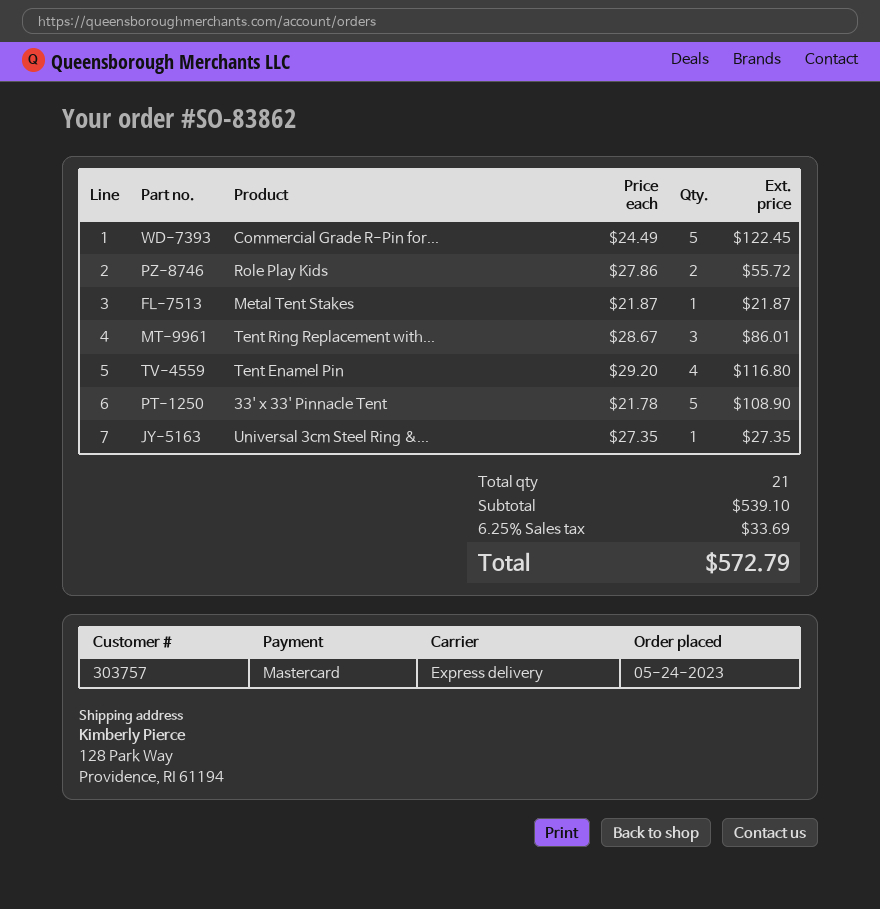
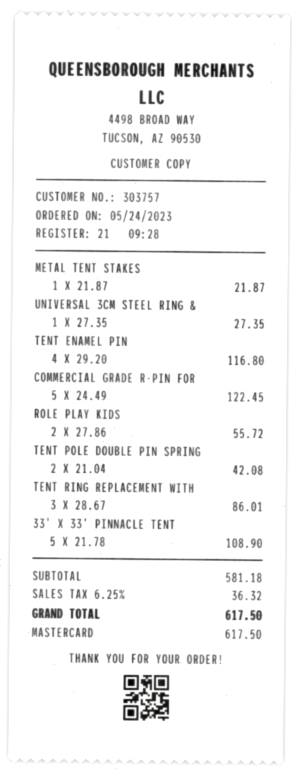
TENT POLE DOUBLE PIN SPRING: none -> 2 x 21.04 = 42.08
subtotal: 539.10 -> 581.18
tax: 6.25% = 33.69 -> 6.25% = 36.32
total: 572.79 -> 617.50

